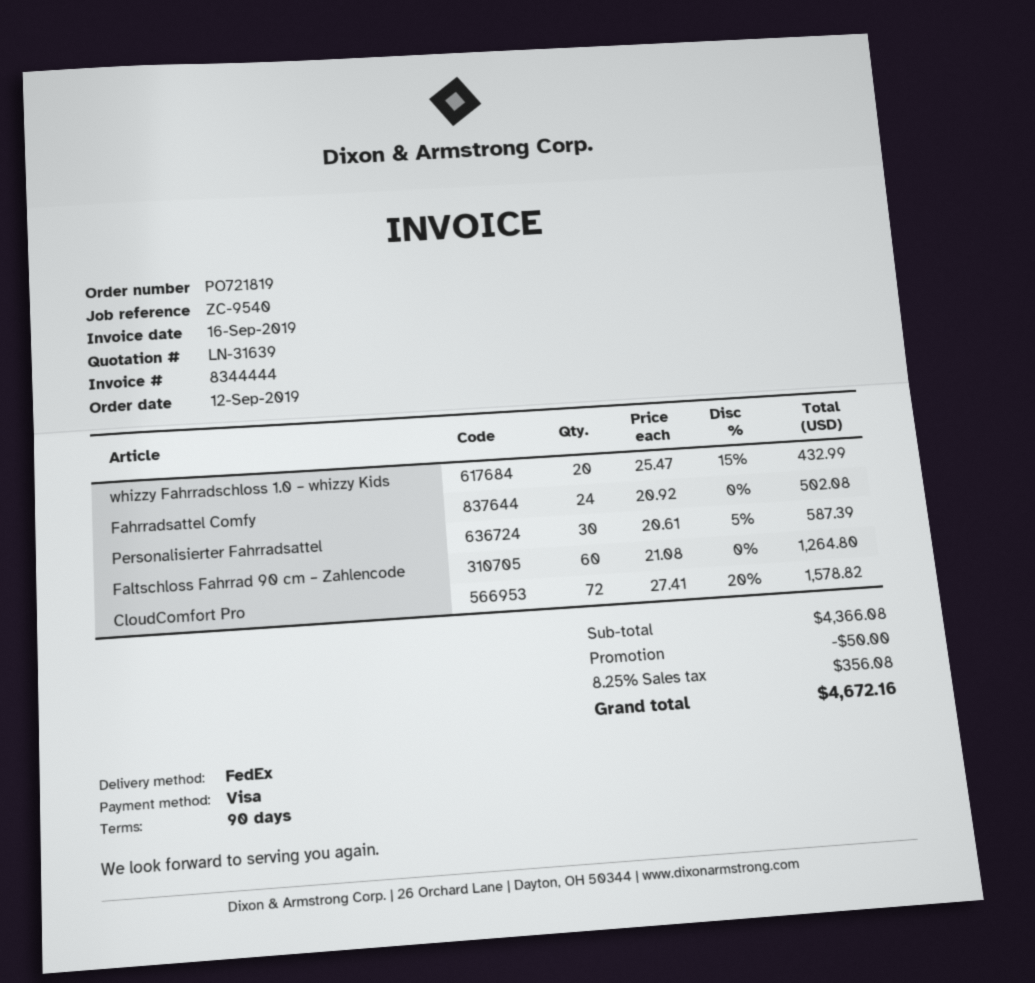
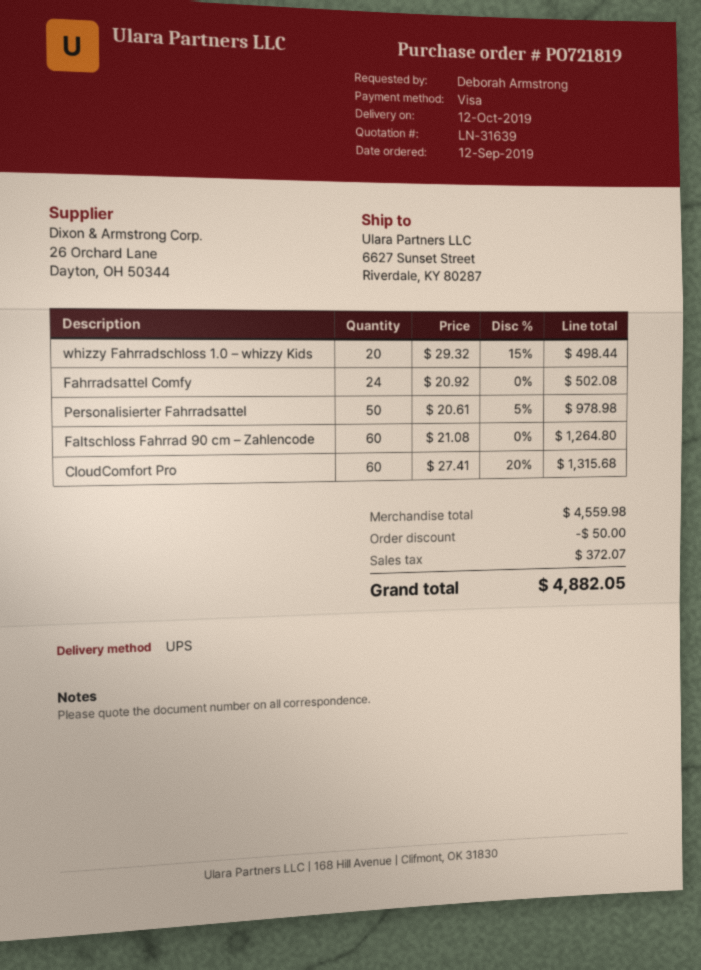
shipping method: FedEx -> UPS
whizzy Fahrradschloss 1.0 – whizzy Kids: 20 x 25.47 - 15% = 432.99 -> 20 x 29.32 - 15% = 498.44
Personalisierter Fahrradsattel: 30 x 20.61 - 5% = 587.39 -> 50 x 20.61 - 5% = 978.98
CloudComfort Pro: 72 x 27.41 - 20% = 1578.82 -> 60 x 27.41 - 20% = 1315.68
subtotal: 4366.08 -> 4559.98
tax: 356.08 -> 372.07
total: 4672.16 -> 4882.05

